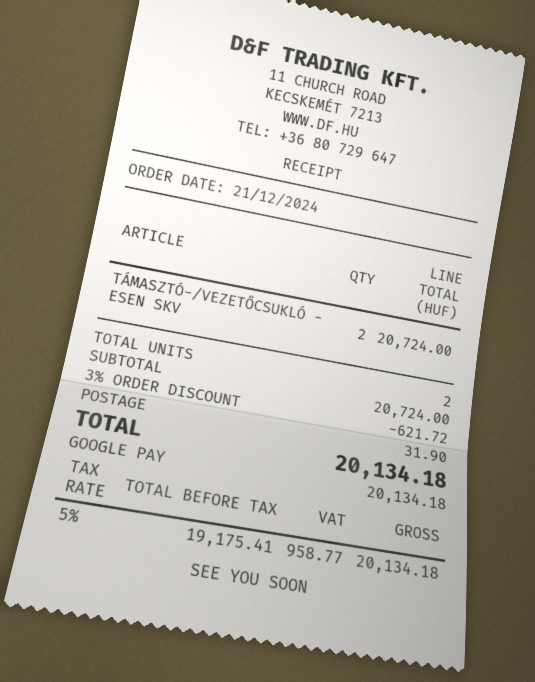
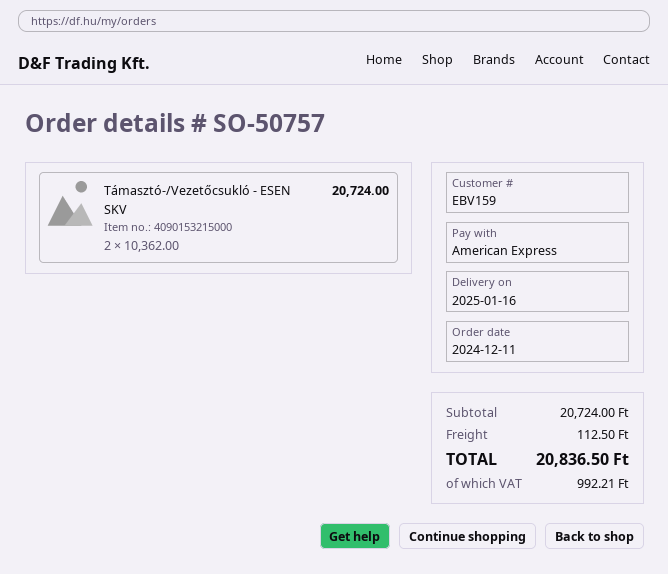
order date: 2024-12-21 -> 2024-12-11
payment method: Google Pay -> American Express
discount: 3% = 621.72 -> none
shipping: 31.90 -> 112.50
tax: 958.77 -> 992.21
total: 20134.18 -> 20836.50

